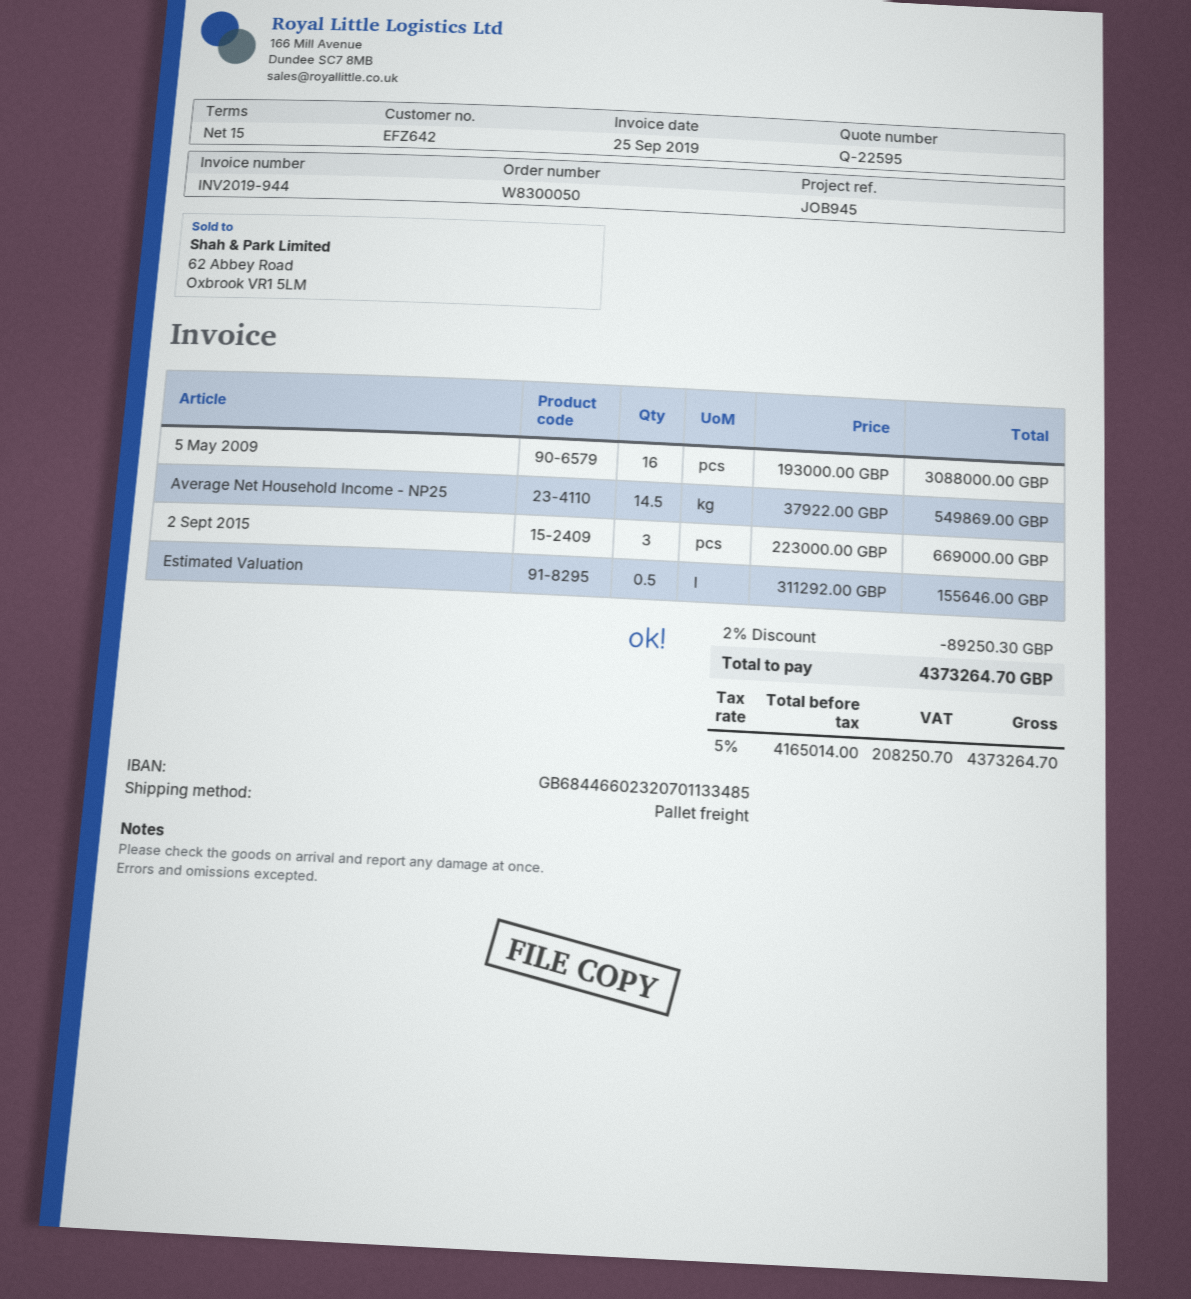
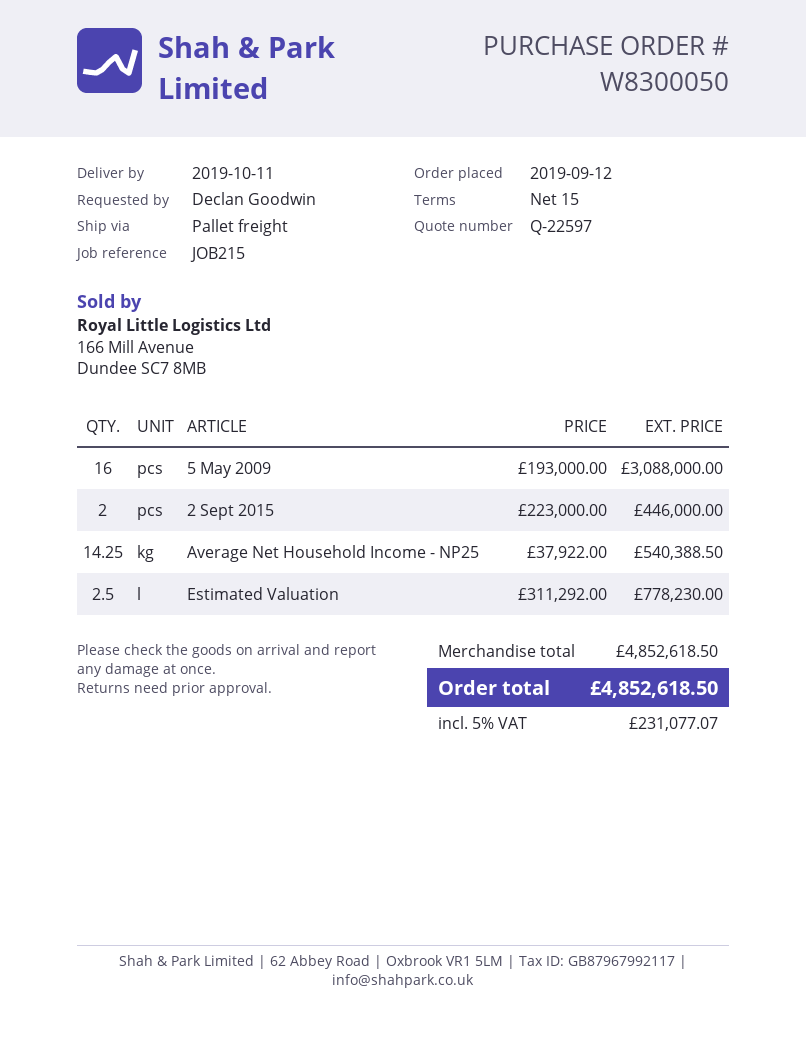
quote number: Q-22595 -> Q-22597
reference: JOB945 -> JOB215
Average Net Household Income - NP25: 14.5 x 37922.00 = 549869.00 -> 14.25 x 37922.00 = 540388.50
2 Sept 2015: 3 x 223000.00 = 669000.00 -> 2 x 223000.00 = 446000.00
Estimated Valuation: 0.5 x 311292.00 = 155646.00 -> 2.5 x 311292.00 = 778230.00
discount: 2% = 89250.30 -> none
tax: 5% = 208250.70 -> 5% = 231077.07
total: 4373264.70 -> 4852618.50

